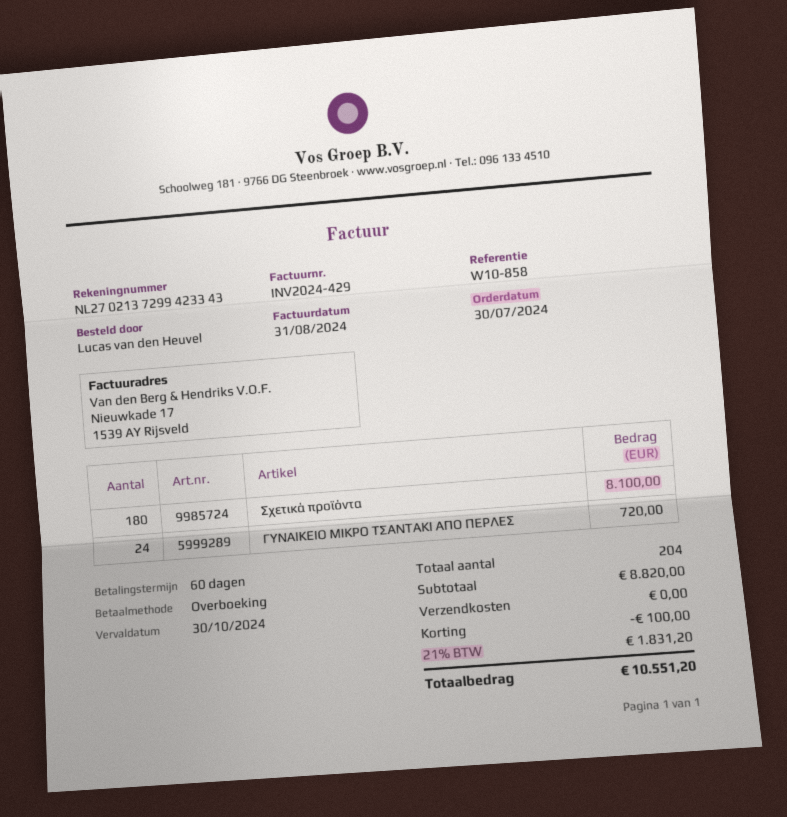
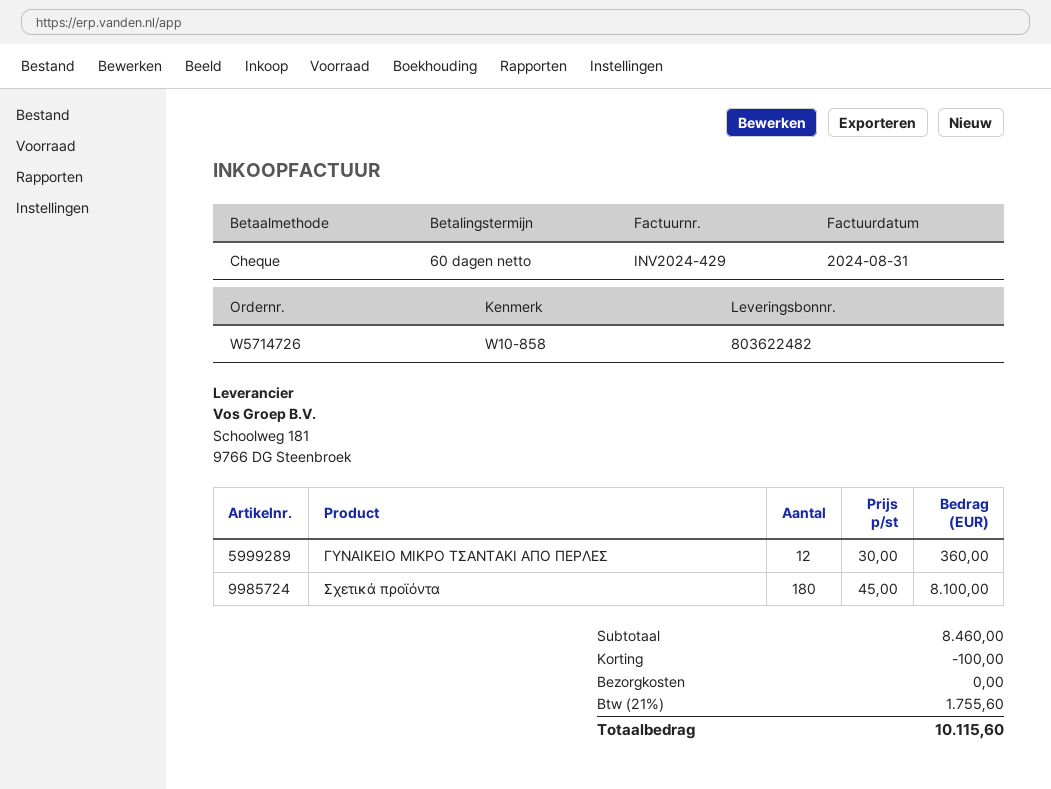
payment method: bank transfer -> cheque
ΓΥΝΑΙΚΕΙΟ ΜΙΚΡΟ ΤΣΑΝΤΑΚΙ ΑΠΟ ΠΕΡΛΕΣ: 24 for 720.00 -> 12 for 360.00
subtotal: 8820.00 -> 8460.00
tax: 21% = 1831.20 -> 21% = 1755.60
total: 10551.20 -> 10115.60

